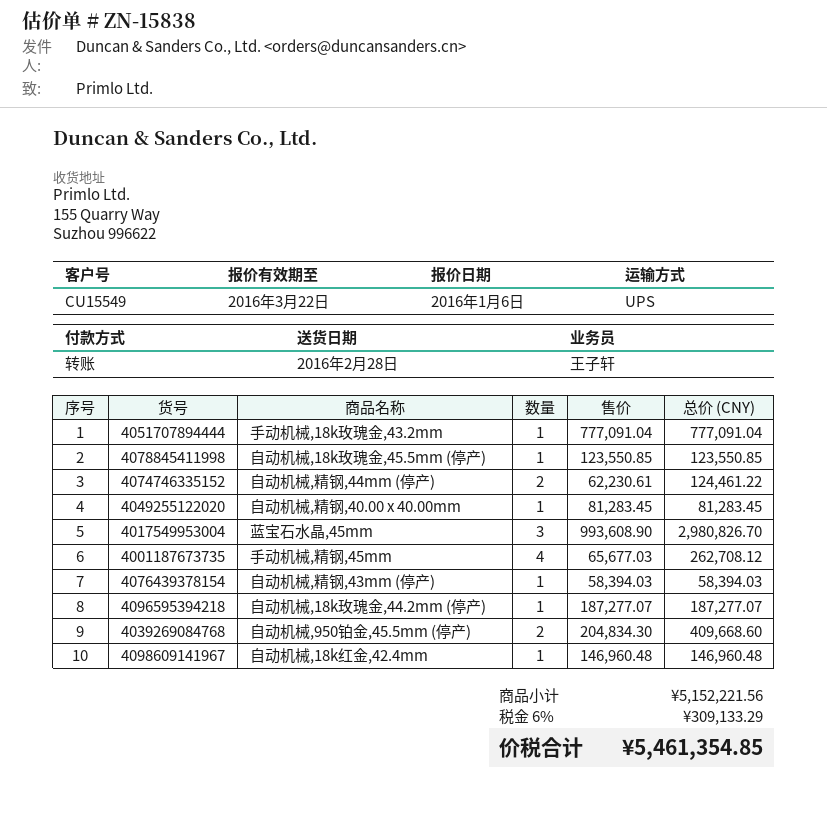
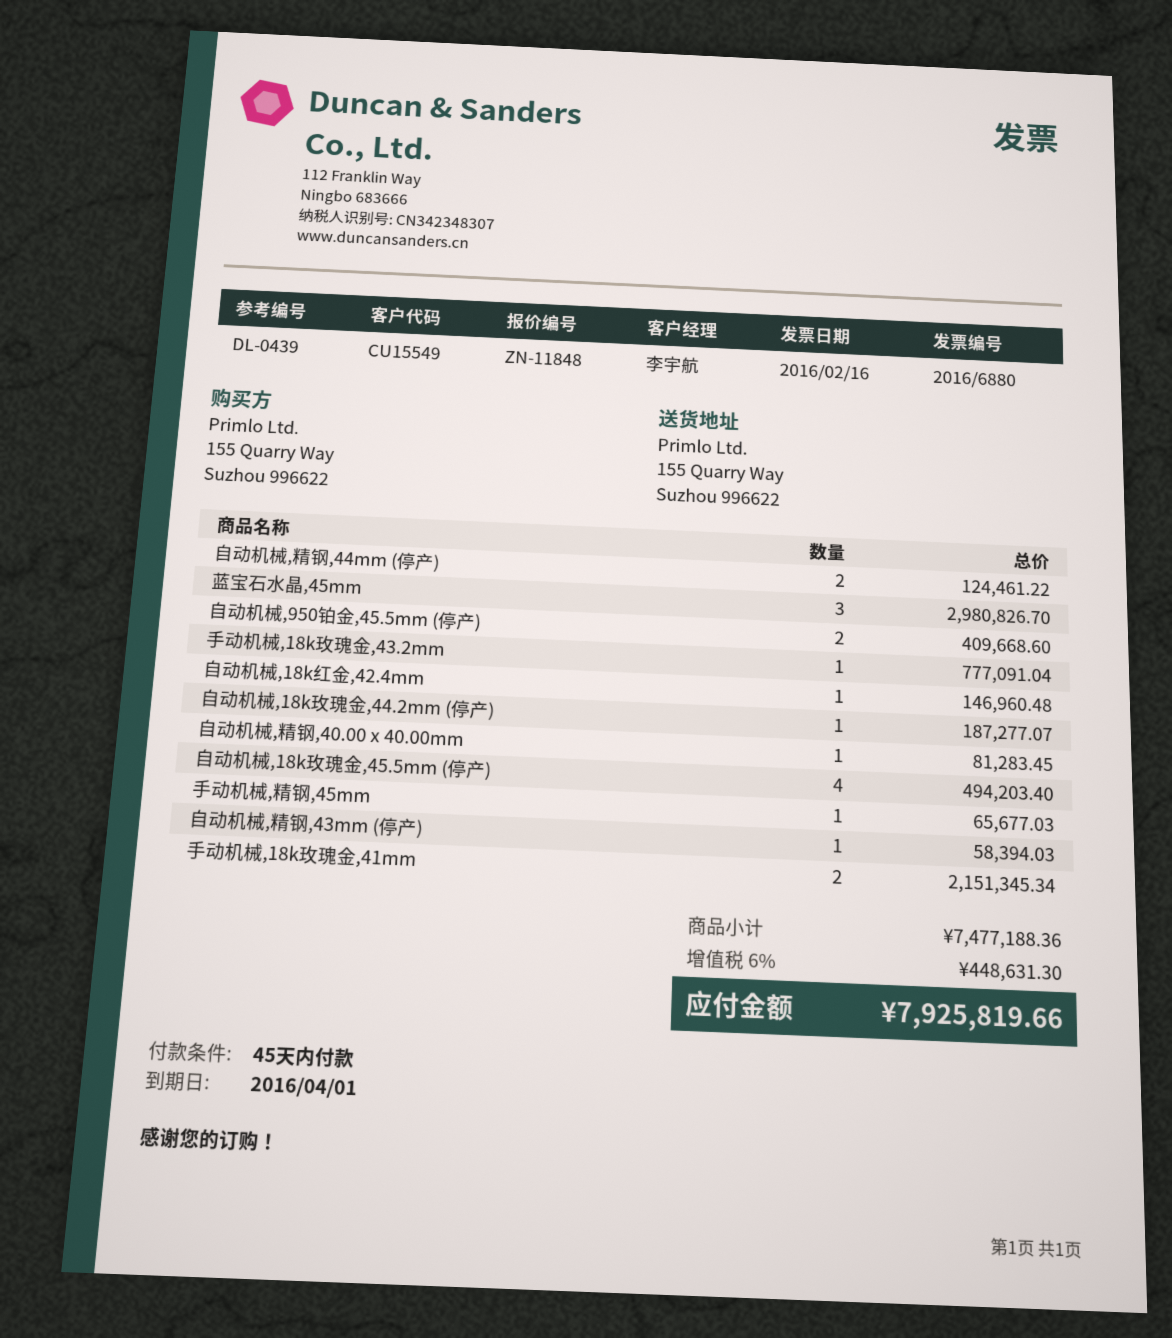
quote number: ZN-15838 -> ZN-11848
sales rep: 王子轩 -> 李宇航
自动机械,18k玫瑰金,45.5mm (停产): 1 for 123550.85 -> 4 for 494203.40
手动机械,精钢,45mm: 4 for 262708.12 -> 1 for 65677.03
手动机械,18k玫瑰金,41mm: none -> 2 for 2151345.34
subtotal: 5152221.56 -> 7477188.36
tax: 6% = 309133.29 -> 6% = 448631.30
total: 5461354.85 -> 7925819.66

